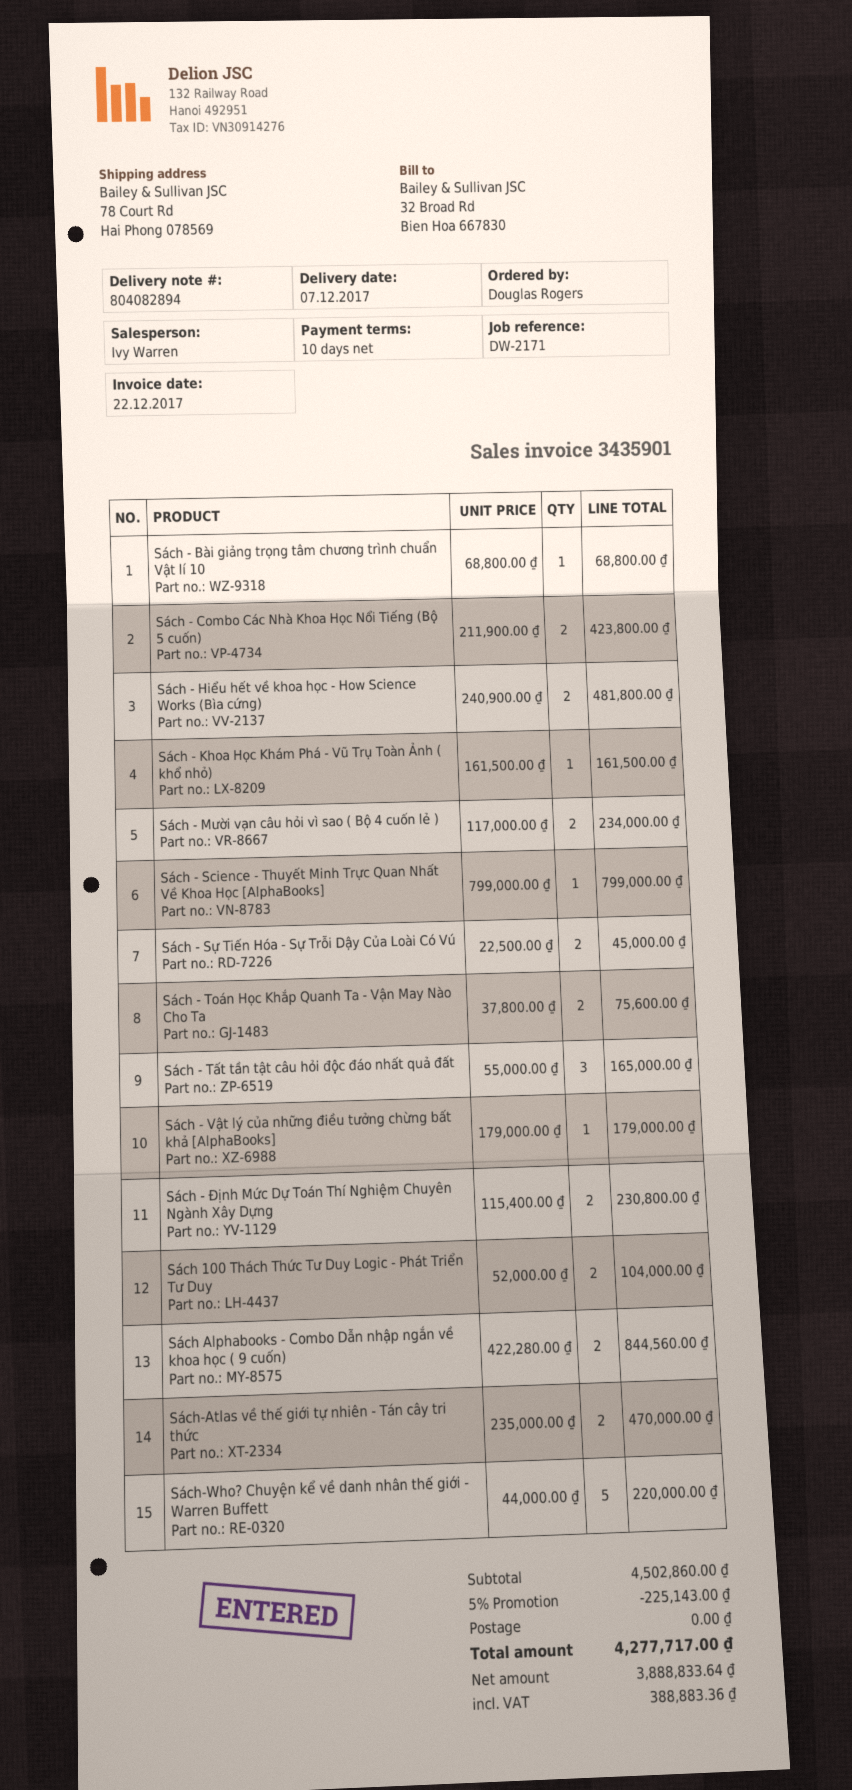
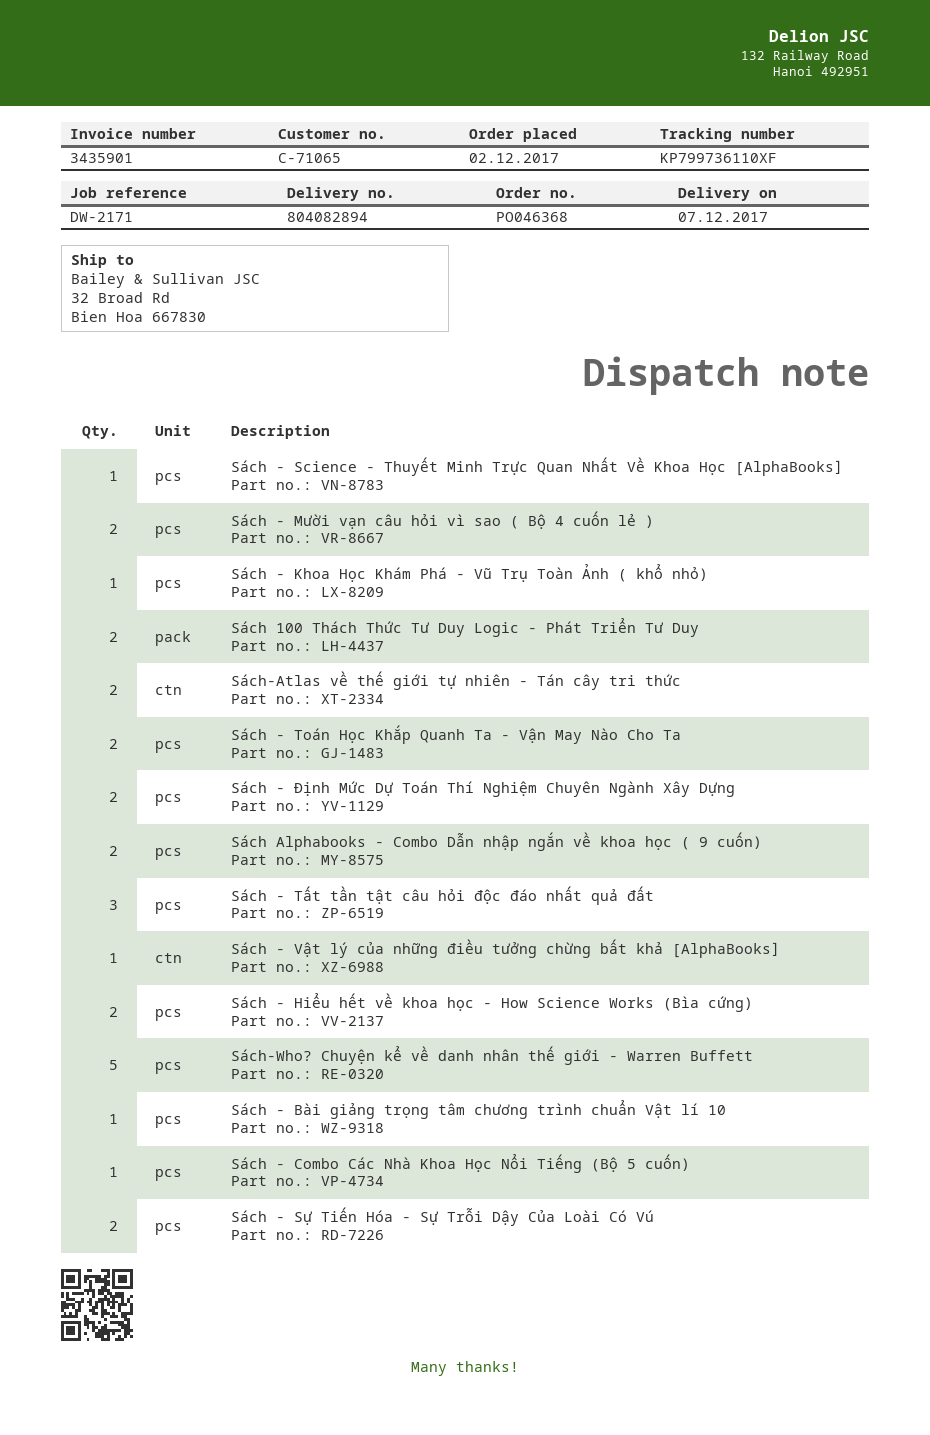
ship to: 78 Court Rd, Hai Phong 078569 -> 32 Broad Rd, Bien Hoa 667830
Sách - Combo Các Nhà Khoa Học Nổi Tiếng (Bộ 5 cuốn): 2 -> 1

